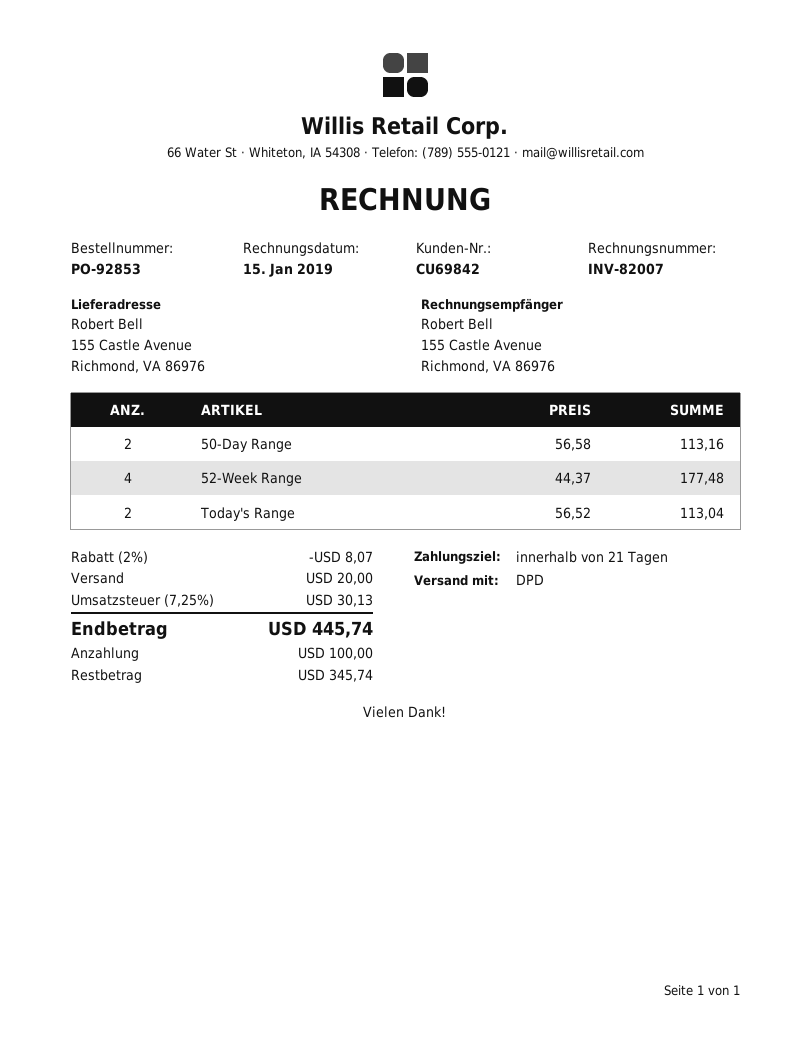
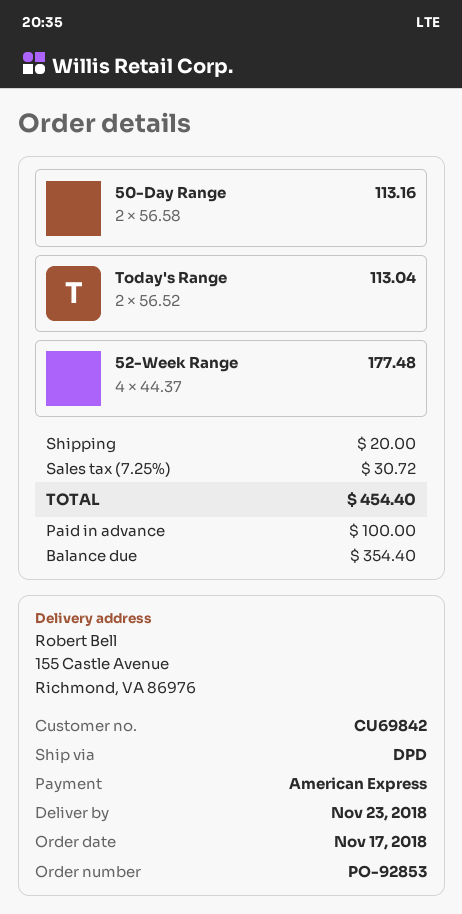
discount: 2% = 8.07 -> none
tax: 7.25% = 30.13 -> 7.25% = 30.72
total: 445.74 -> 454.40
balance: 345.74 -> 354.40

